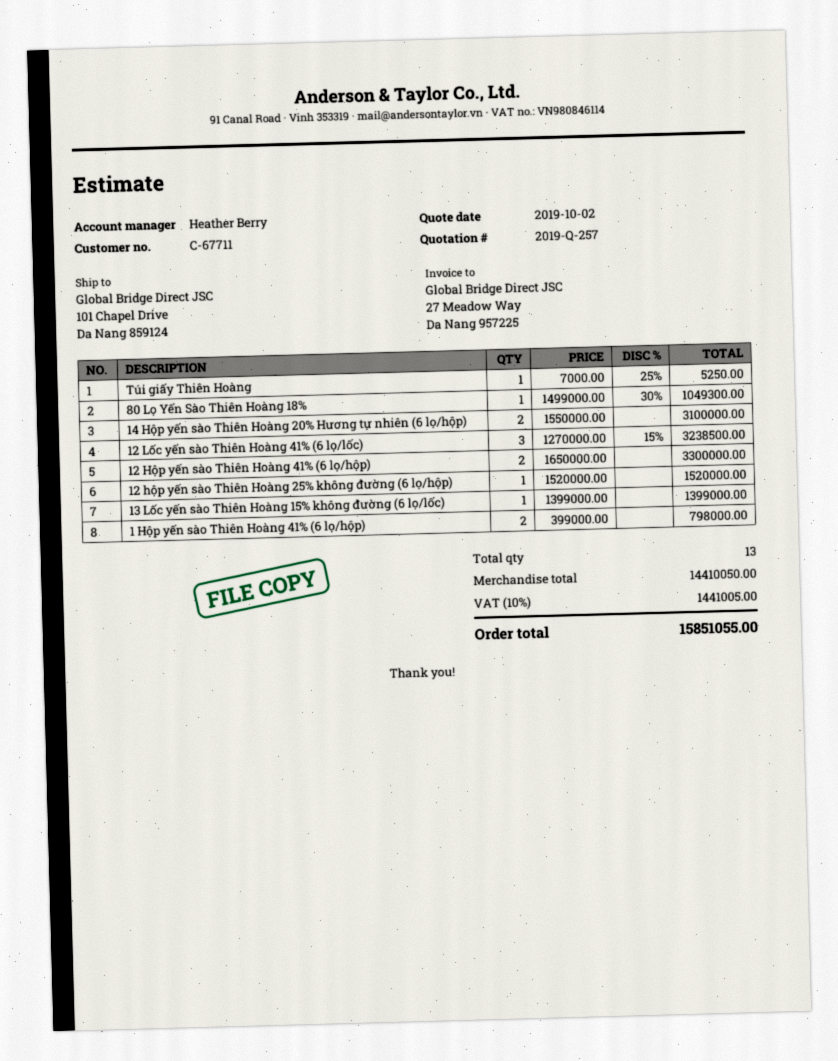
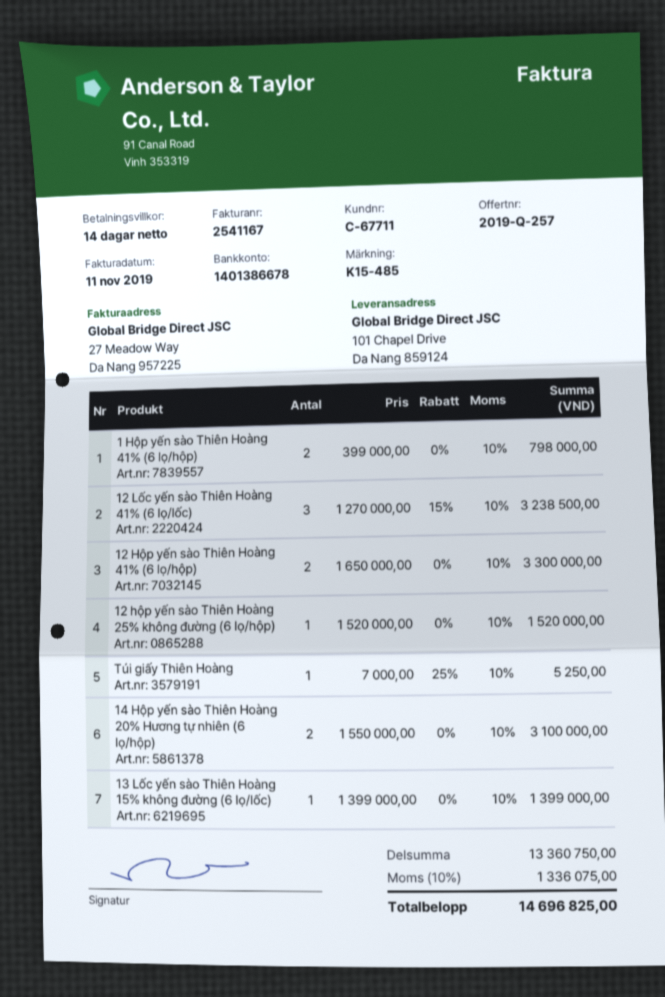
80 Lọ Yến Sào Thiên Hoàng 18%: 1 x 1499000.00 - 30% = 1049300.00 -> none
subtotal: 14410050.00 -> 13360750.00
tax: 10% = 1441005.00 -> 10% = 1336075.00
total: 15851055.00 -> 14696825.00

